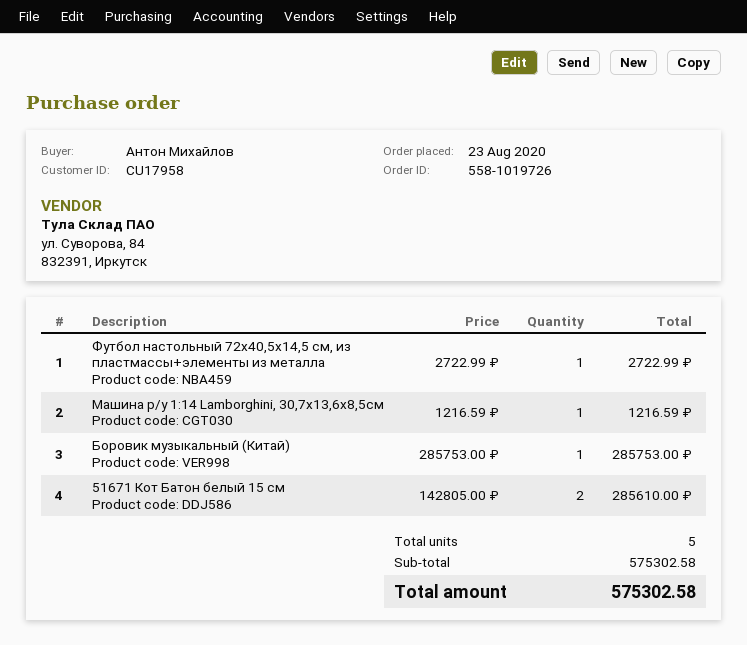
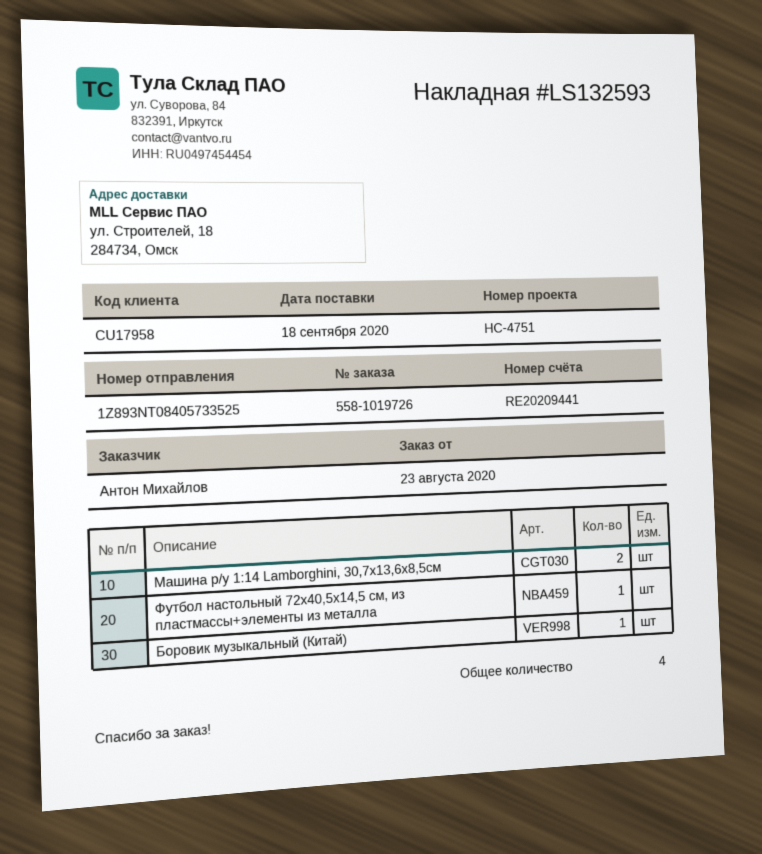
Машина р/у 1:14 Lamborghini, 30,7х13,6х8,5см: 1 -> 2
51671 Кот Батон белый 15 см: 2 -> none
total quantity: 5 -> 4

